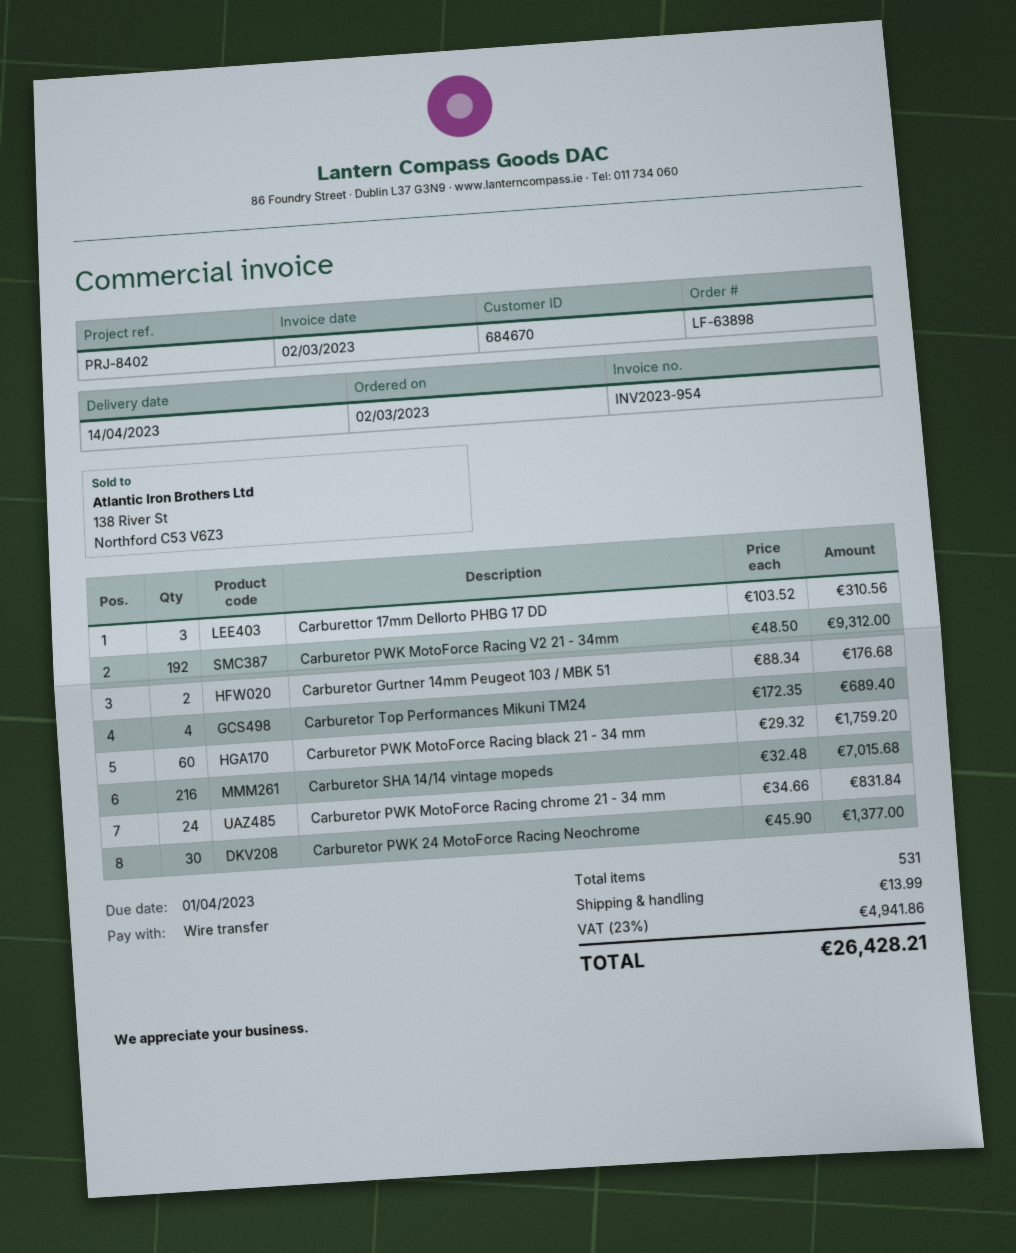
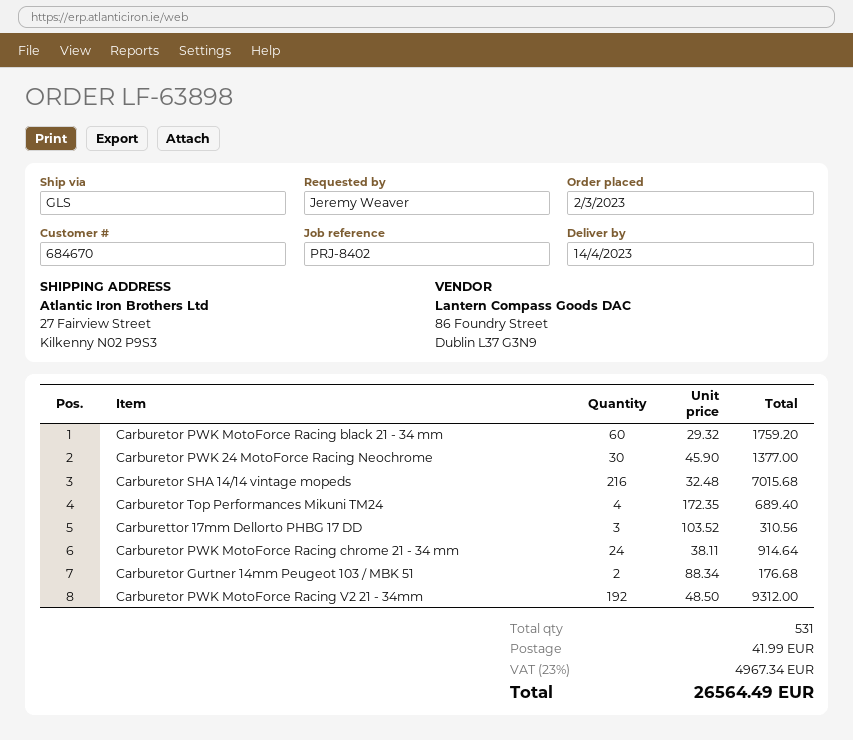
Carburetor PWK MotoForce Racing chrome 21 - 34 mm: 24 x 34.66 = 831.84 -> 24 x 38.11 = 914.64
shipping: 13.99 -> 41.99
tax: 23% = 4941.86 -> 23% = 4967.34
total: 26428.21 -> 26564.49

